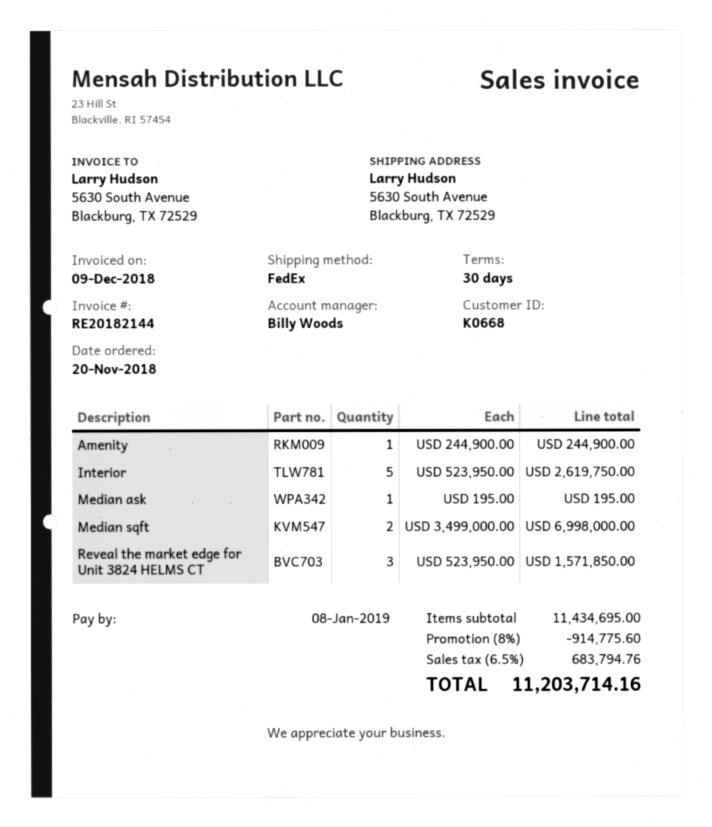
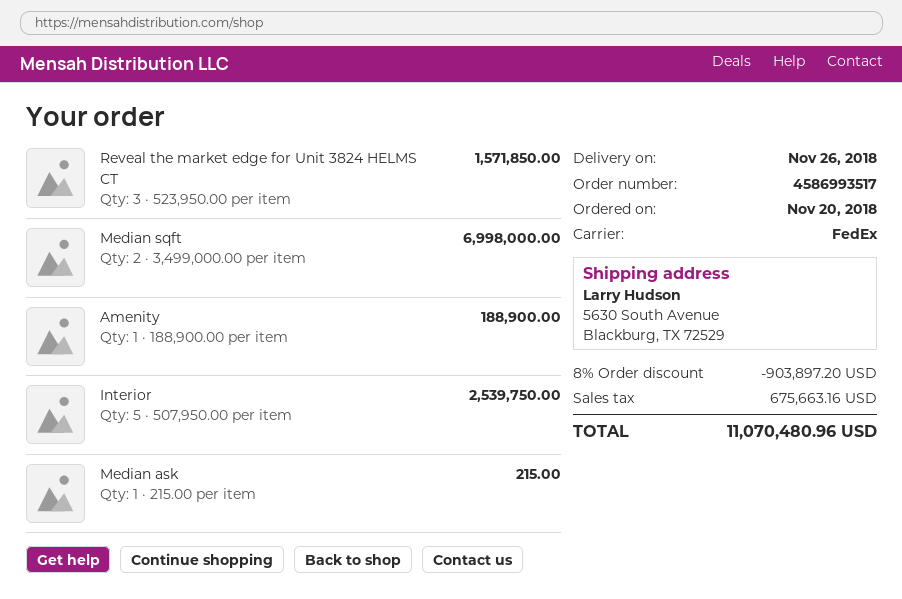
Amenity: 1 x 244900.00 = 244900.00 -> 1 x 188900.00 = 188900.00
Interior: 5 x 523950.00 = 2619750.00 -> 5 x 507950.00 = 2539750.00
Median ask: 1 x 195.00 = 195.00 -> 1 x 215.00 = 215.00
discount: 8% = 914775.60 -> 8% = 903897.20
tax: 683794.76 -> 675663.16
total: 11203714.16 -> 11070480.96

